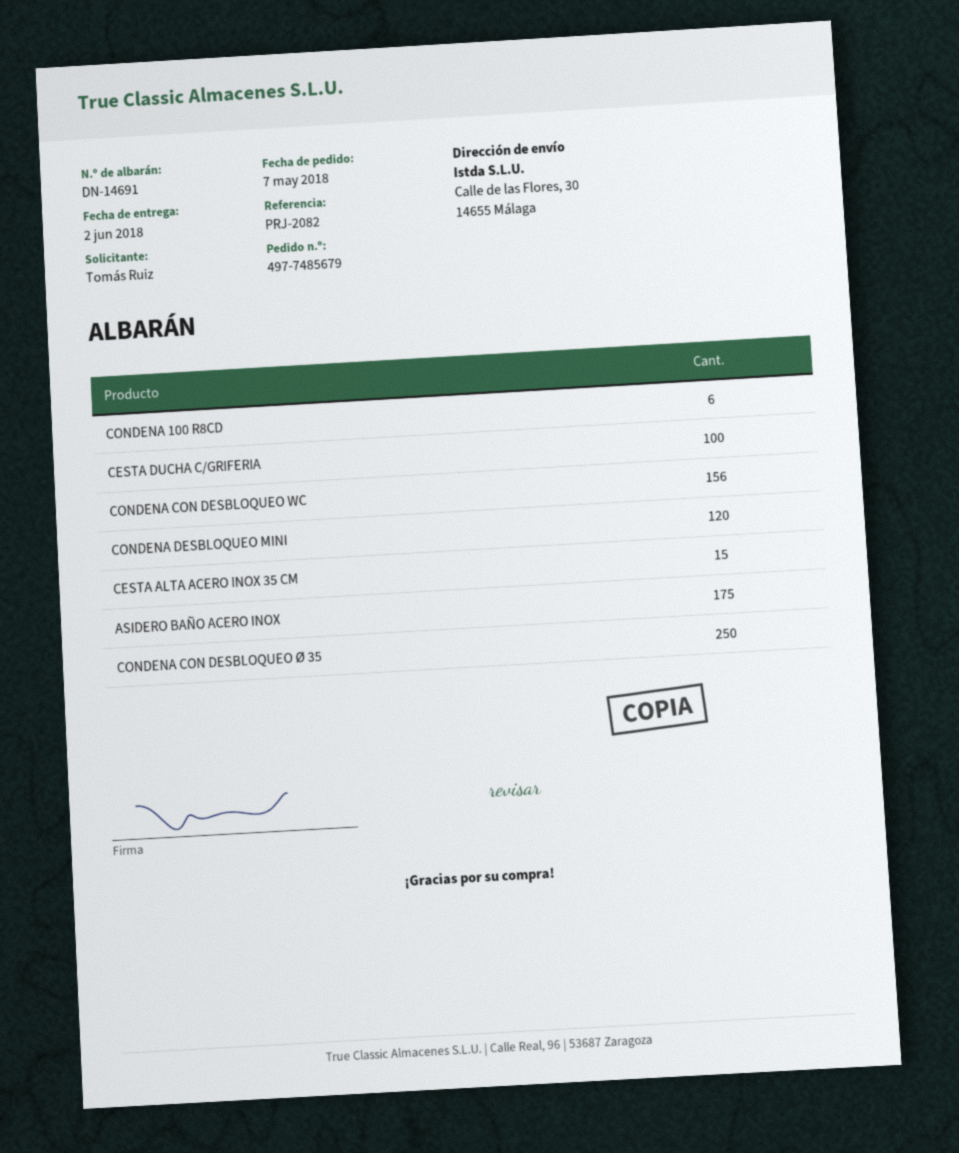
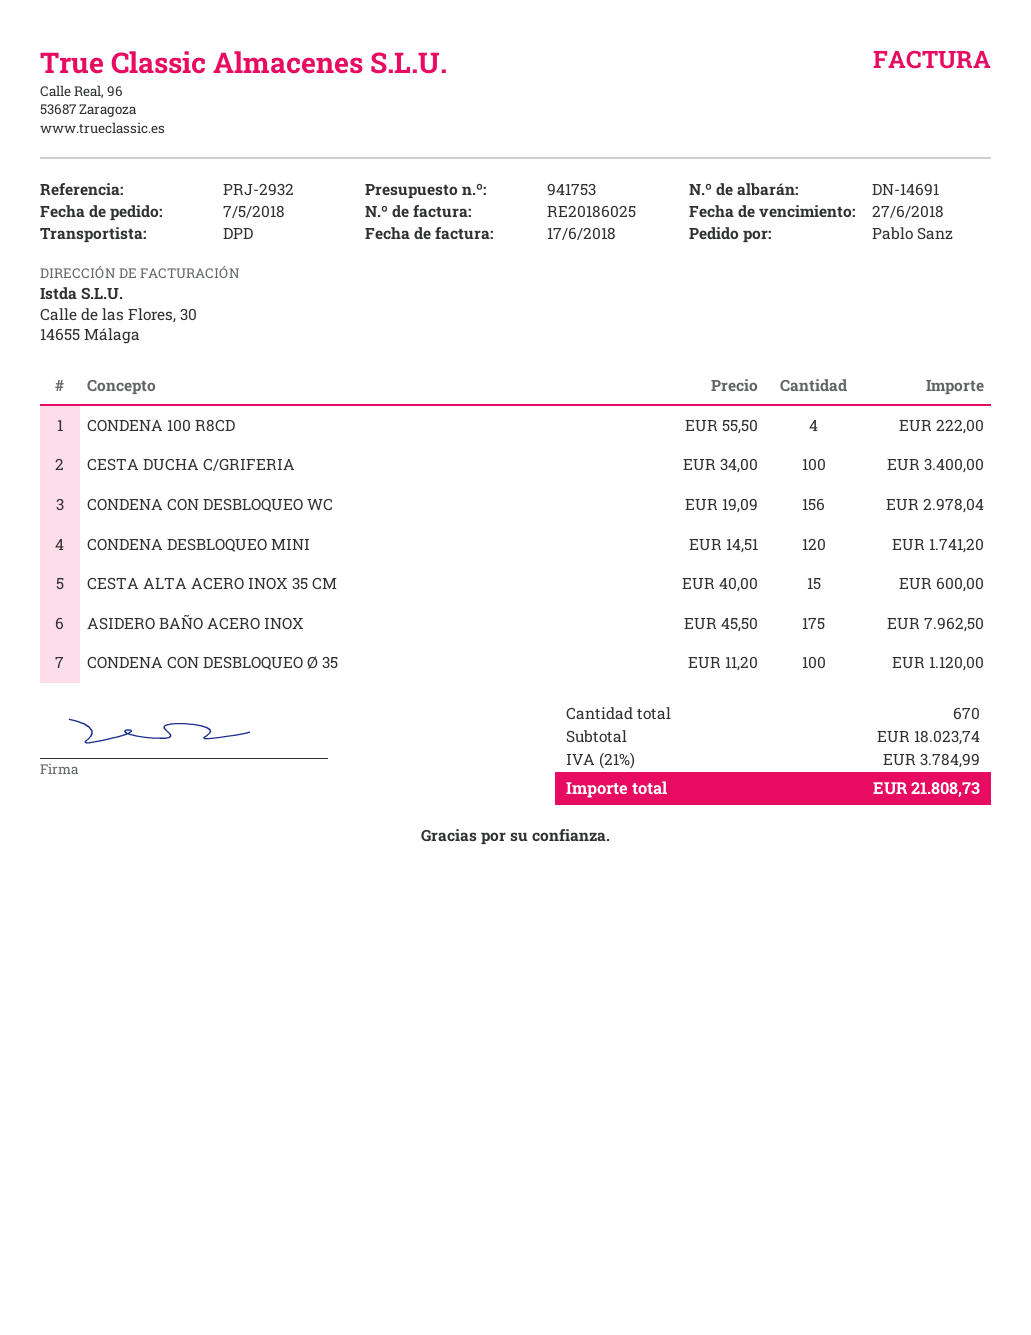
reference: PRJ-2082 -> PRJ-2932
ordered by: Tomás Ruiz -> Pablo Sanz
CONDENA 100 R8CD: 6 -> 4
CONDENA CON DESBLOQUEO Ø 35: 250 -> 100

